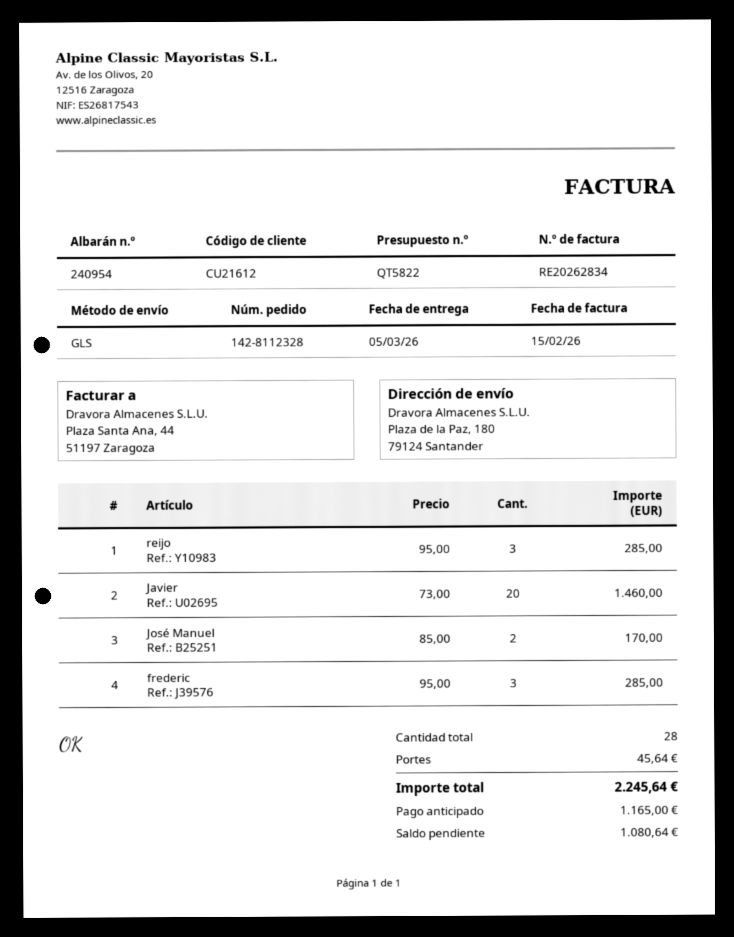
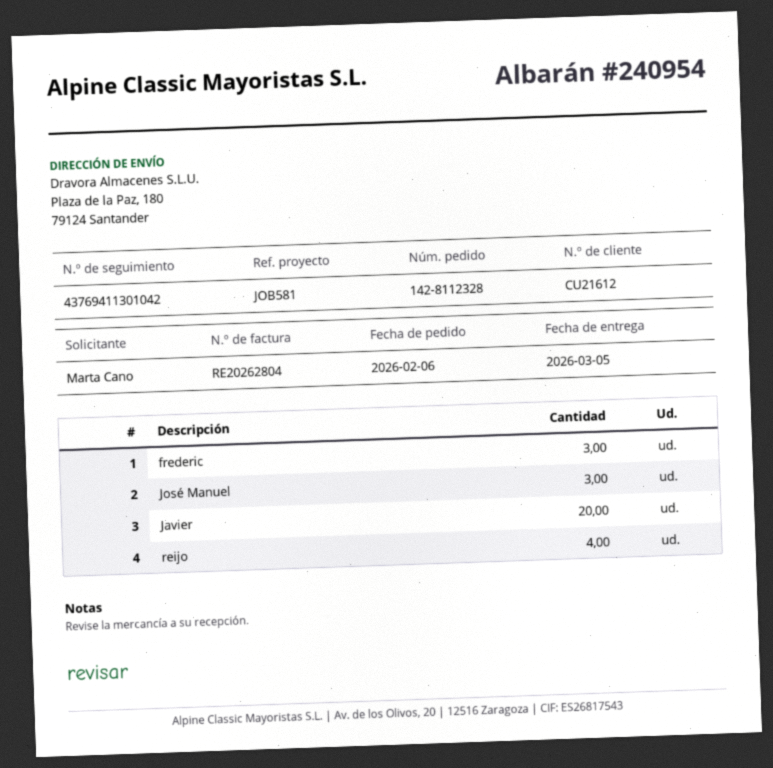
invoice number: RE20262834 -> RE20262804
reijo: 3 -> 4
José Manuel: 2 -> 3

